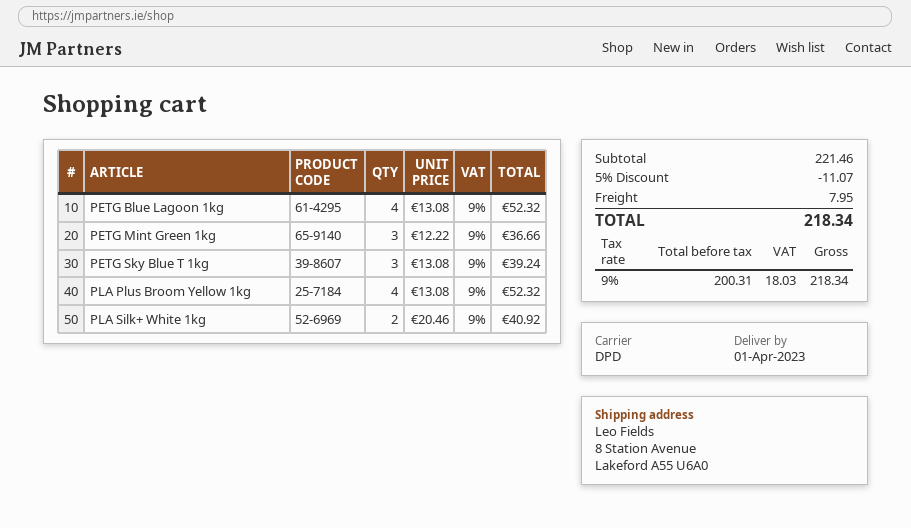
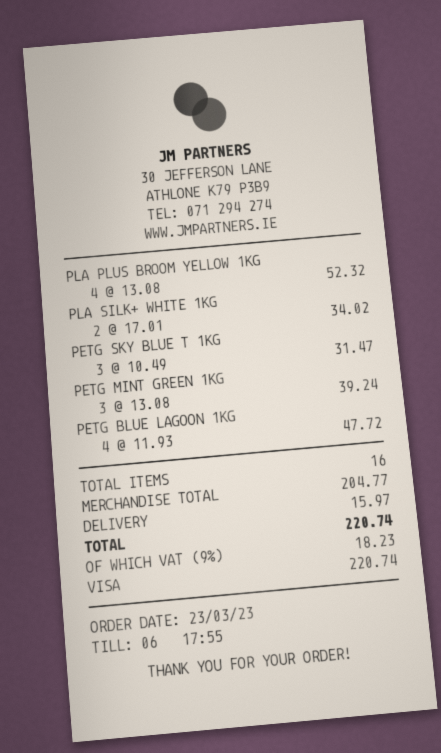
PETG Blue Lagoon 1kg: 4 x 13.08 = 52.32 -> 4 x 11.93 = 47.72
PETG Mint Green 1kg: 3 x 12.22 = 36.66 -> 3 x 13.08 = 39.24
PETG Sky Blue T 1kg: 3 x 13.08 = 39.24 -> 3 x 10.49 = 31.47
PLA Silk+ White 1kg: 2 x 20.46 = 40.92 -> 2 x 17.01 = 34.02
subtotal: 221.46 -> 204.77
discount: 5% = 11.07 -> none
shipping: 7.95 -> 15.97
tax: 9% = 18.03 -> 9% = 18.23
total: 218.34 -> 220.74

